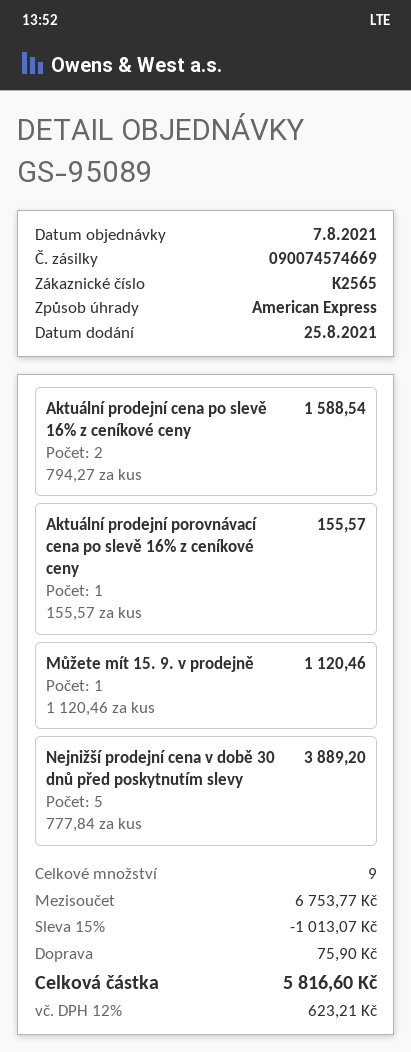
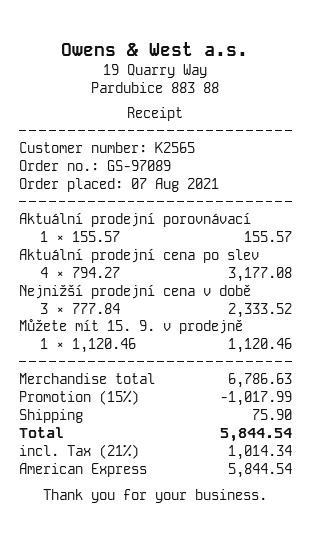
order number: GS-95089 -> GS-97089
Aktuální prodejní cena po slevě 16% z ceníkové ceny: 2 x 794.27 = 1588.54 -> 4 x 794.27 = 3177.08
Nejnižší prodejní cena v době 30 dnů před poskytnutím slevy: 5 x 777.84 = 3889.20 -> 3 x 777.84 = 2333.52
subtotal: 6753.77 -> 6786.63
discount: 15% = 1013.07 -> 15% = 1017.99
tax: 12% = 623.21 -> 21% = 1014.34
total: 5816.60 -> 5844.54

